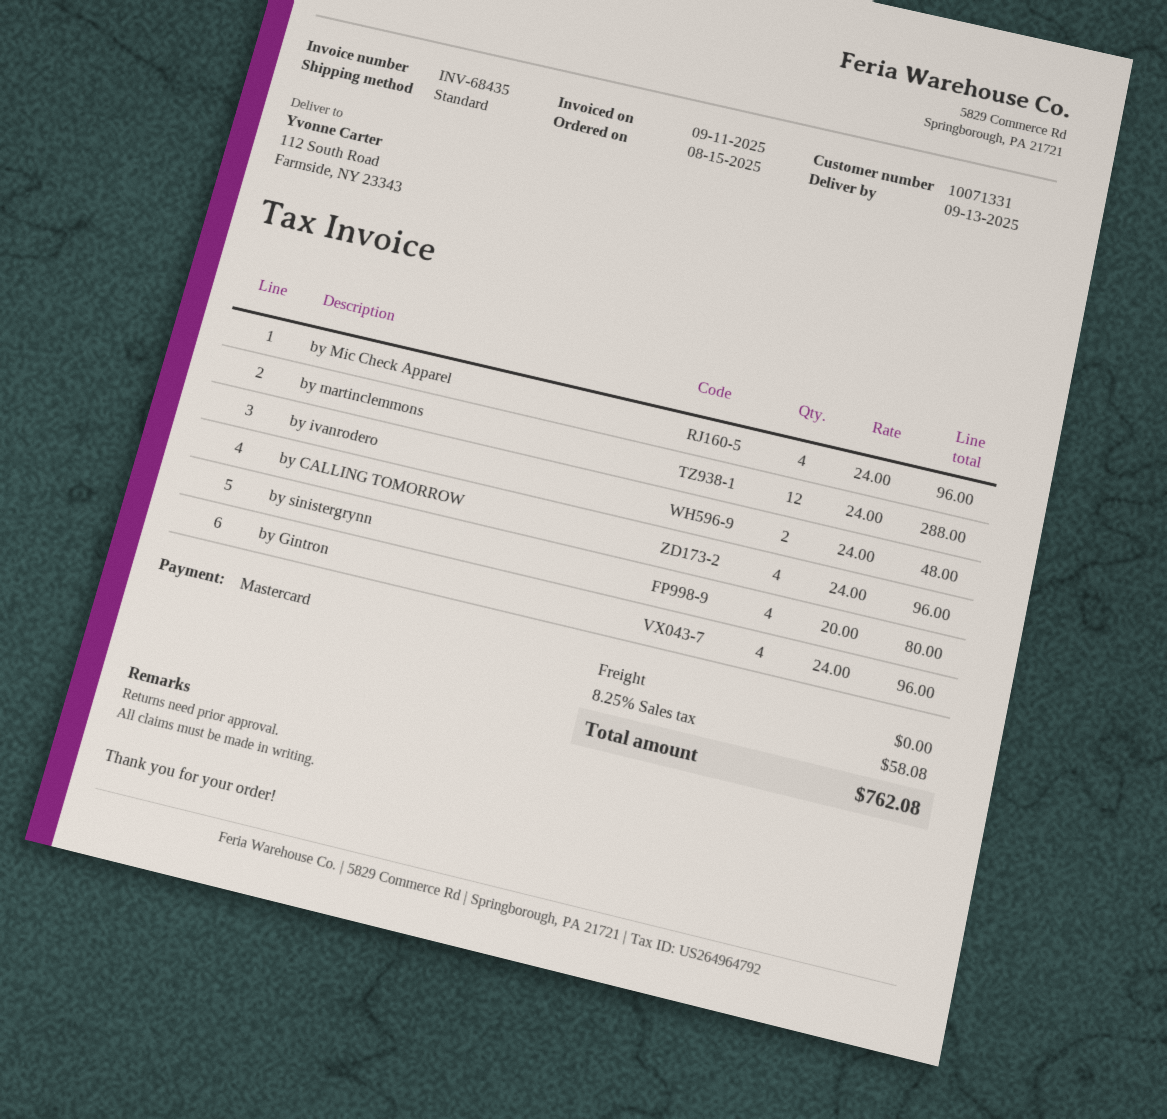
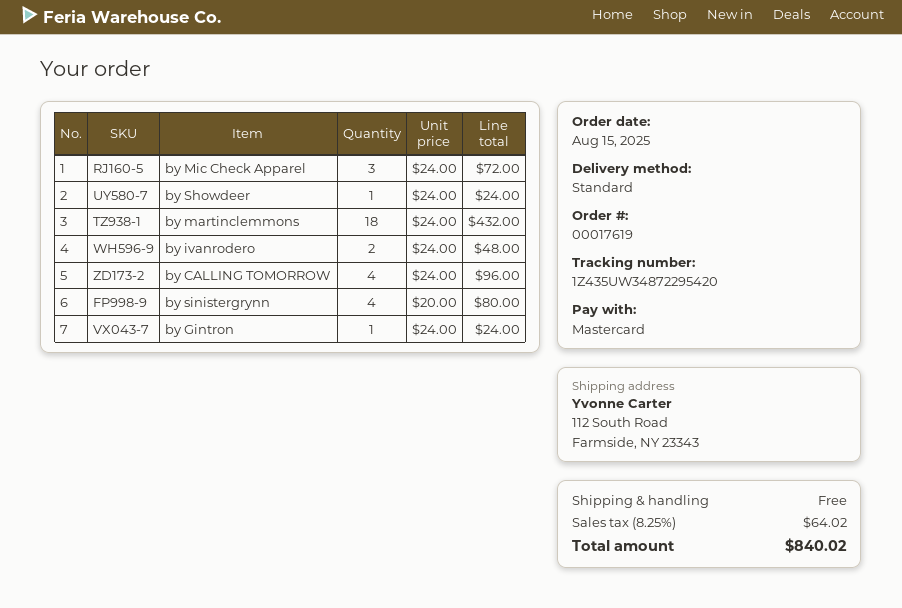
by Mic Check Apparel: 4 x 24.00 = 96.00 -> 3 x 24.00 = 72.00
by martinclemmons: 12 x 24.00 = 288.00 -> 18 x 24.00 = 432.00
by Gintron: 4 x 24.00 = 96.00 -> 1 x 24.00 = 24.00
by Showdeer: none -> 1 x 24.00 = 24.00
tax: 8.25% = 58.08 -> 8.25% = 64.02
total: 762.08 -> 840.02

